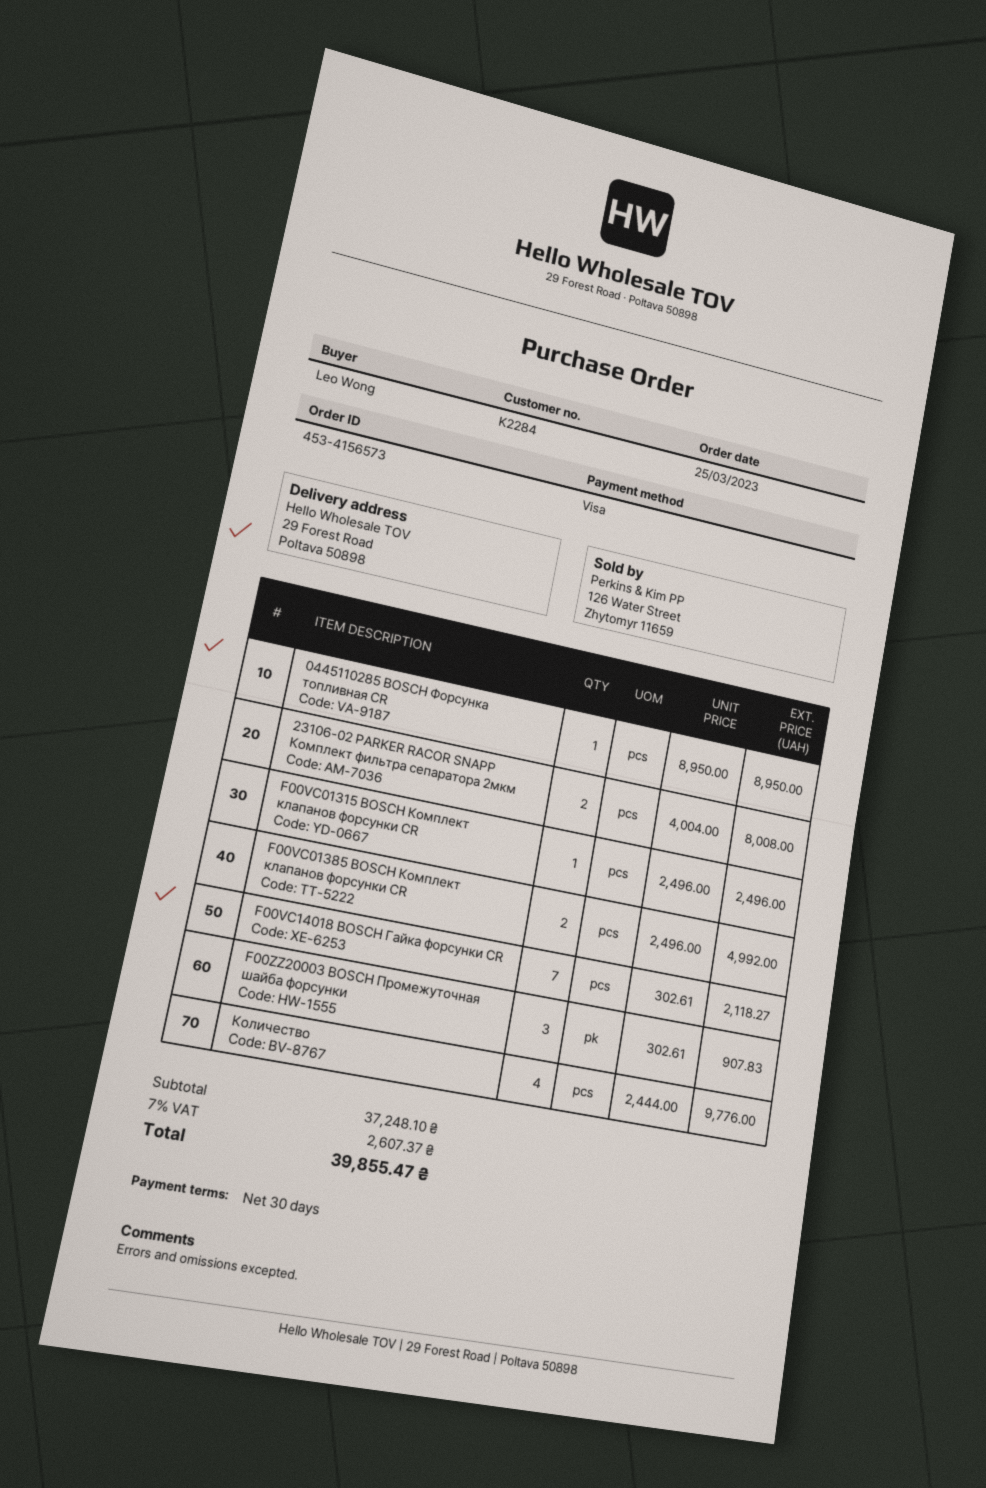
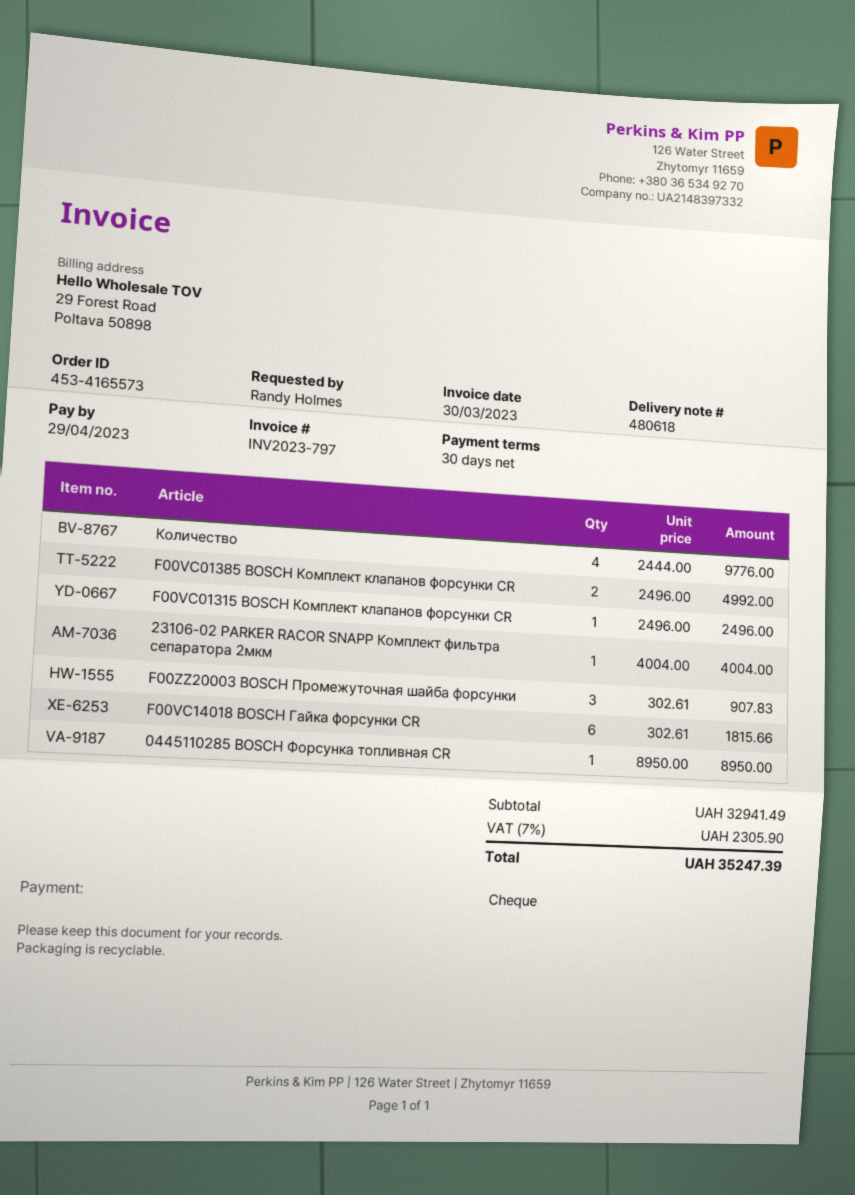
order number: 453-4156573 -> 453-4165573
ordered by: Leo Wong -> Randy Holmes
payment method: Visa -> cheque
23106-02 PARKER RACOR SNAPP Комплект фильтра сепаратора 2мкм: 2 x 4004.00 = 8008.00 -> 1 x 4004.00 = 4004.00
F00VC14018 BOSCH Гайка форсунки CR: 7 x 302.61 = 2118.27 -> 6 x 302.61 = 1815.66
subtotal: 37248.10 -> 32941.49
tax: 7% = 2607.37 -> 7% = 2305.90
total: 39855.47 -> 35247.39

